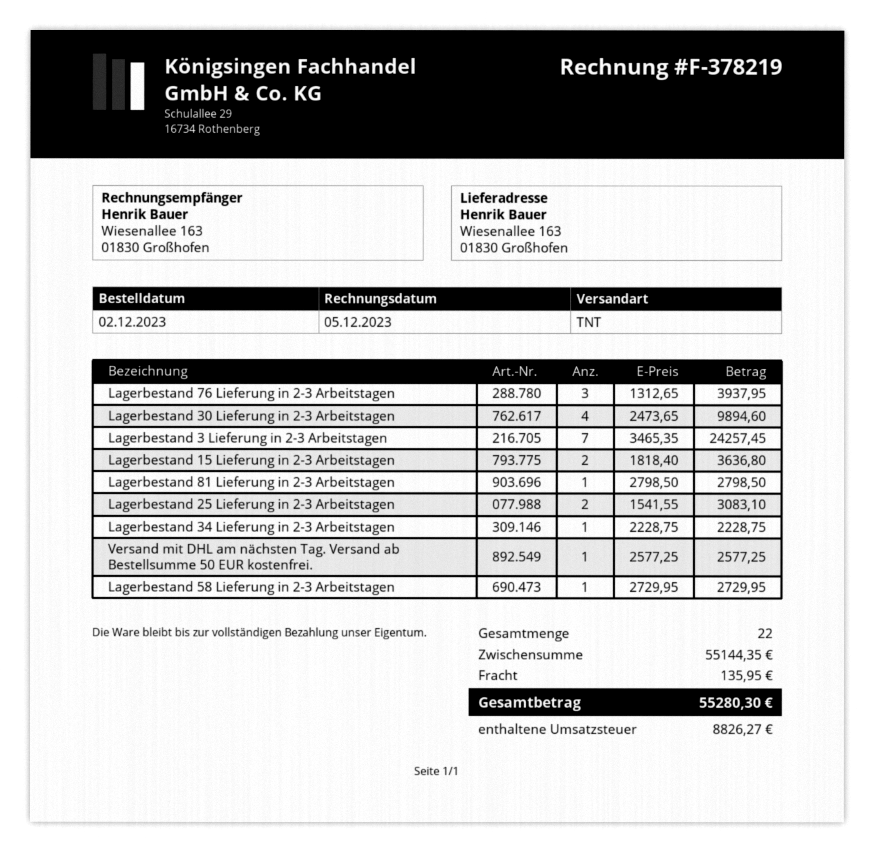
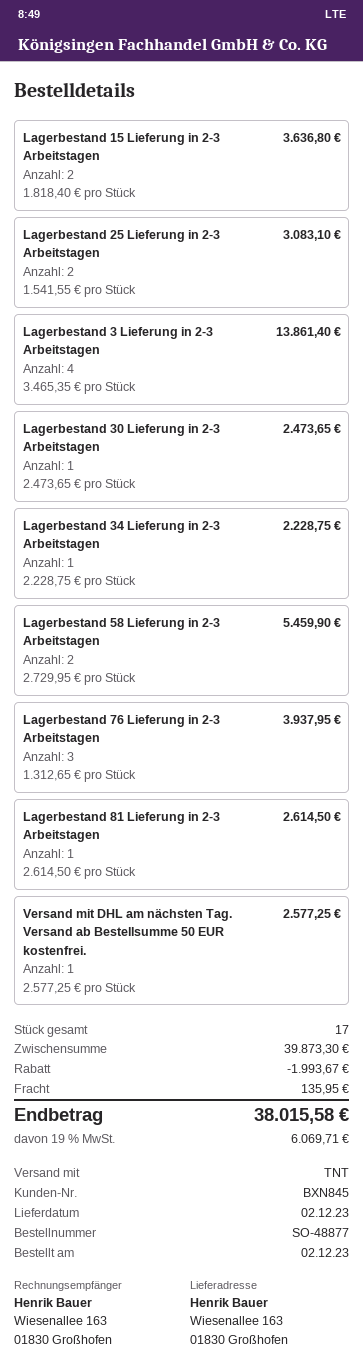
Lagerbestand 30 Lieferung in 2-3 Arbeitstagen: 4 x 2473.65 = 9894.60 -> 1 x 2473.65 = 2473.65
Lagerbestand 3 Lieferung in 2-3 Arbeitstagen: 7 x 3465.35 = 24257.45 -> 4 x 3465.35 = 13861.40
Lagerbestand 81 Lieferung in 2-3 Arbeitstagen: 1 x 2798.50 = 2798.50 -> 1 x 2614.50 = 2614.50
Lagerbestand 58 Lieferung in 2-3 Arbeitstagen: 1 x 2729.95 = 2729.95 -> 2 x 2729.95 = 5459.90
total quantity: 22 -> 17
subtotal: 55144.35 -> 39873.30
discount: none -> 1993.67
tax: 8826.27 -> 6069.71
total: 55280.30 -> 38015.58

